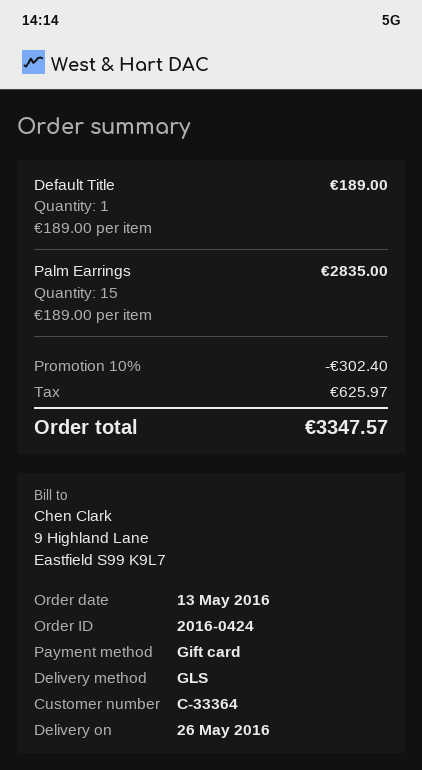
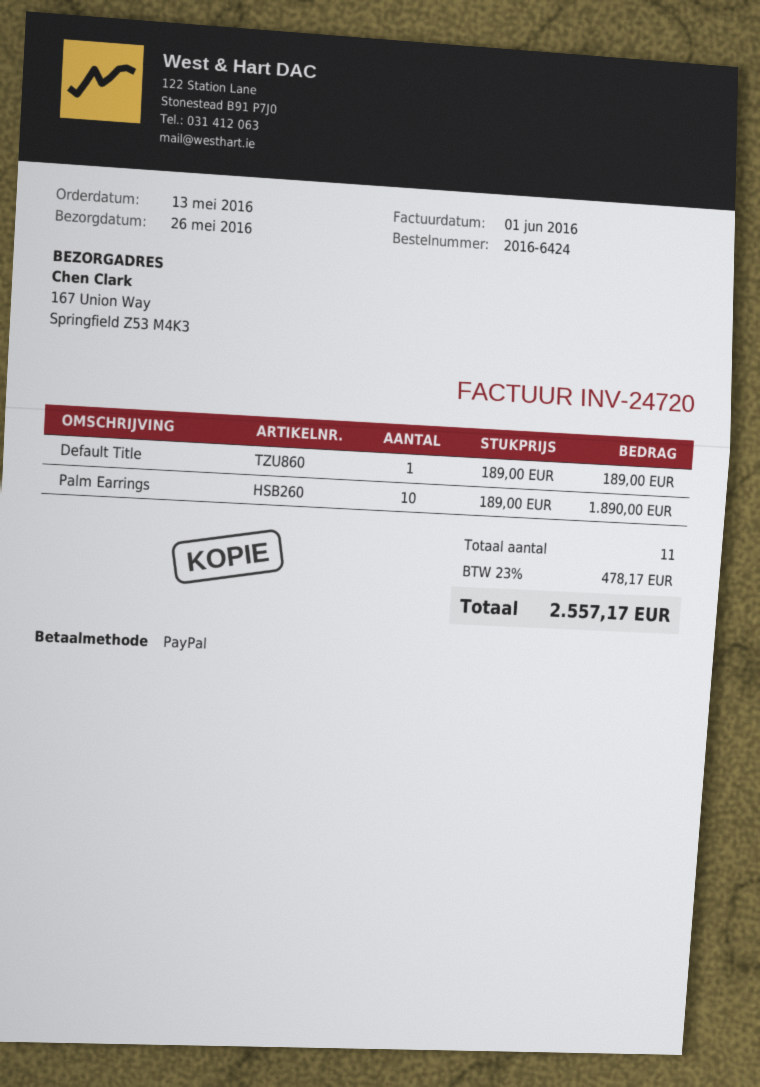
order number: 2016-0424 -> 2016-6424
payment method: gift card -> PayPal
Palm Earrings: 15 x 189.00 = 2835.00 -> 10 x 189.00 = 1890.00
discount: 10% = 302.40 -> none
tax: 625.97 -> 478.17
total: 3347.57 -> 2557.17

